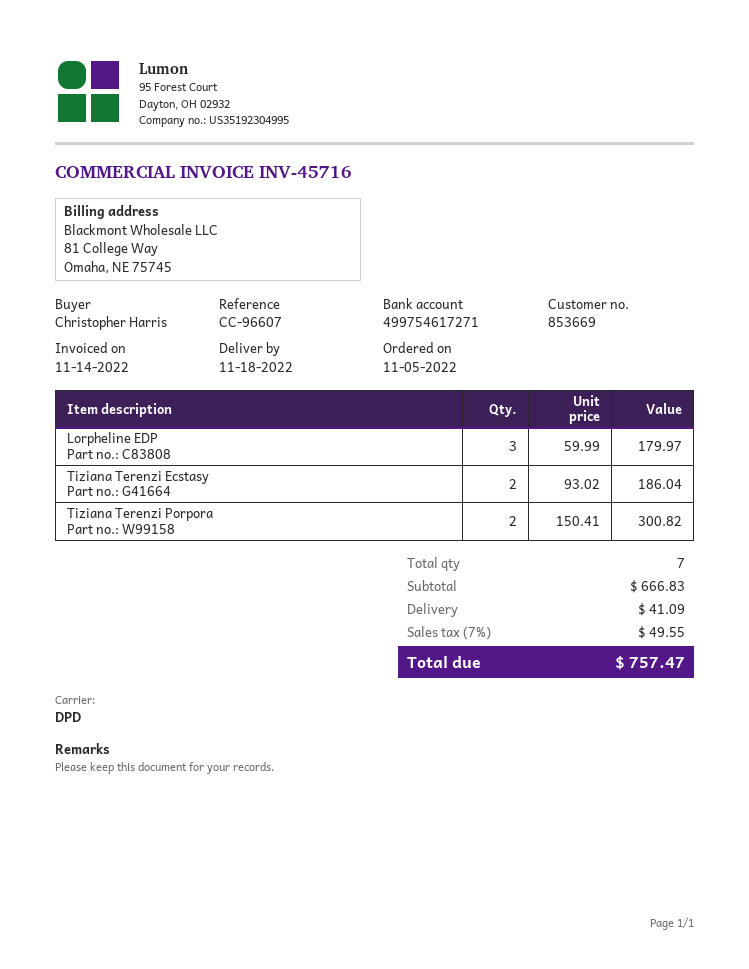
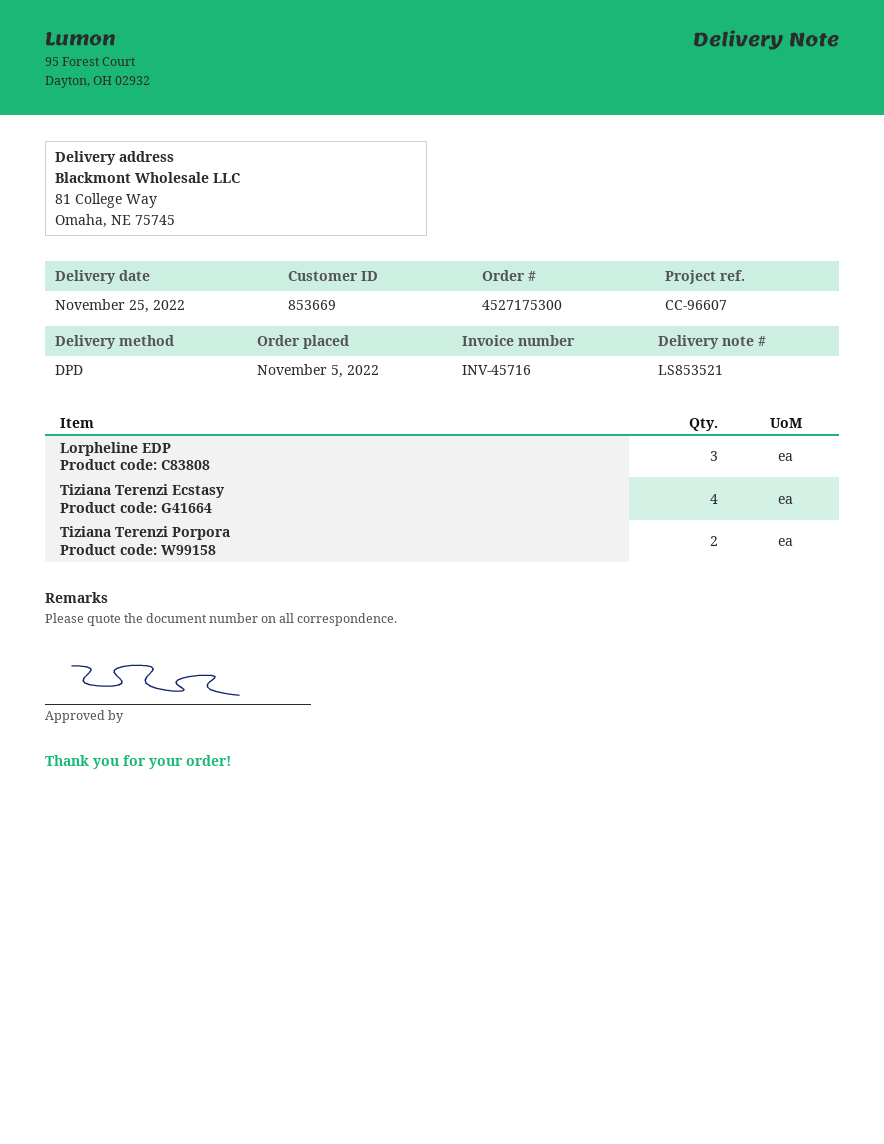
delivery date: 2022-11-18 -> 2022-11-25
Tiziana Terenzi Ecstasy: 2 -> 4

